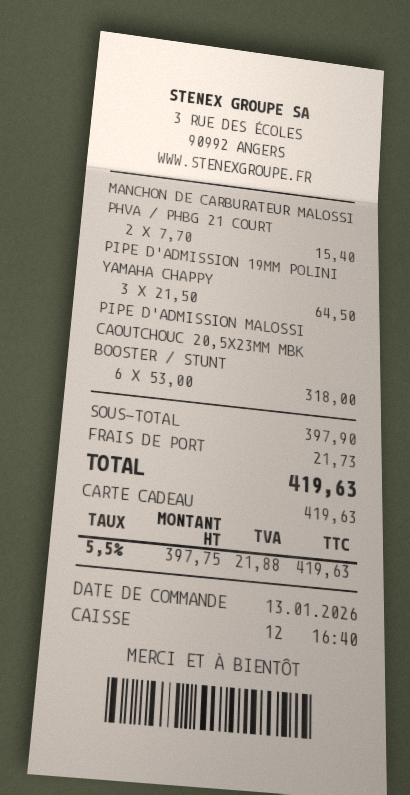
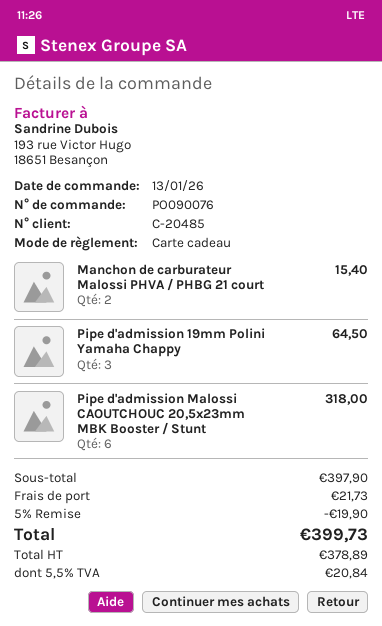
discount: none -> 5% = 19.90
net: 397.75 -> 378.89
tax: 5.5% = 21.88 -> 5.5% = 20.84
total: 419.63 -> 399.73

